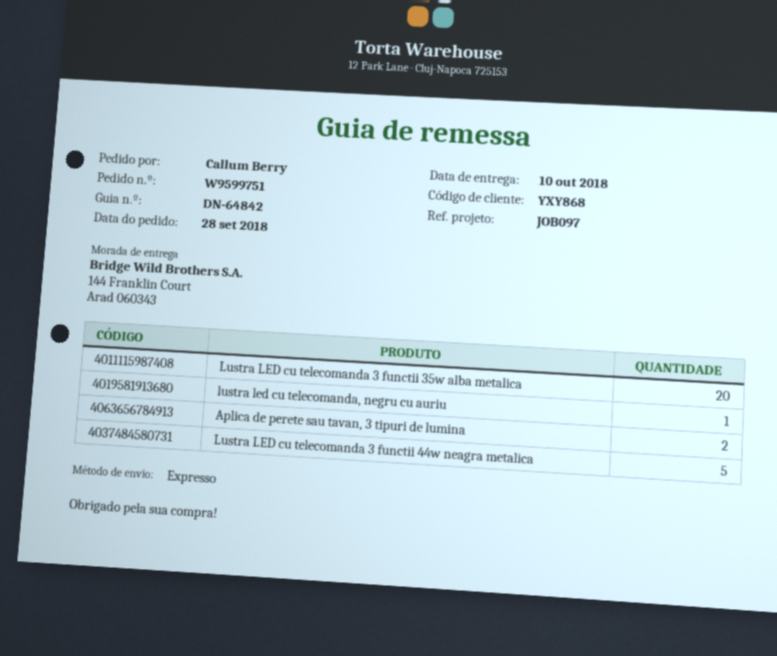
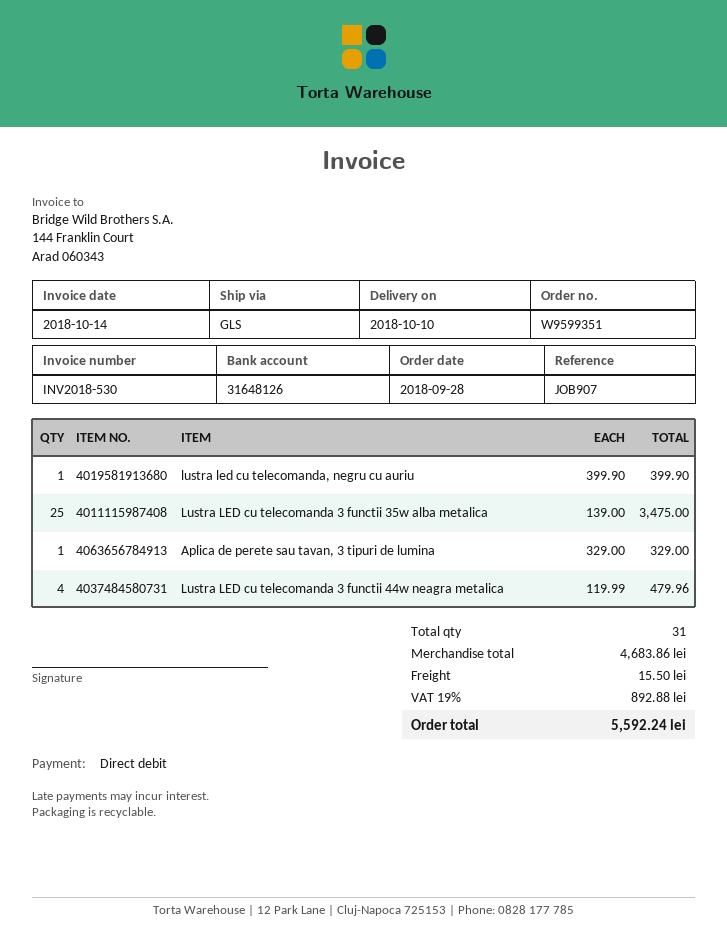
order number: W9599751 -> W9599351
reference: JOB097 -> JOB907
shipping method: express -> GLS
Lustra LED cu telecomanda 3 functii 35w alba metalica: 20 -> 25
Aplica de perete sau tavan, 3 tipuri de lumina: 2 -> 1
Lustra LED cu telecomanda 3 functii 44w neagra metalica: 5 -> 4

